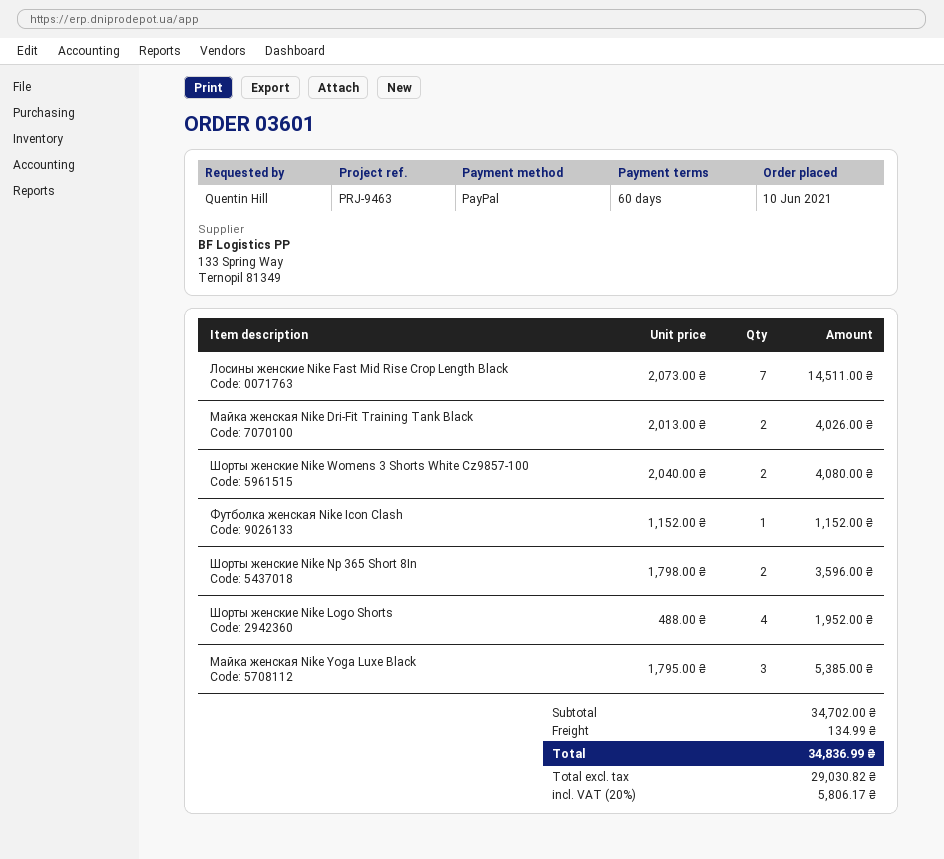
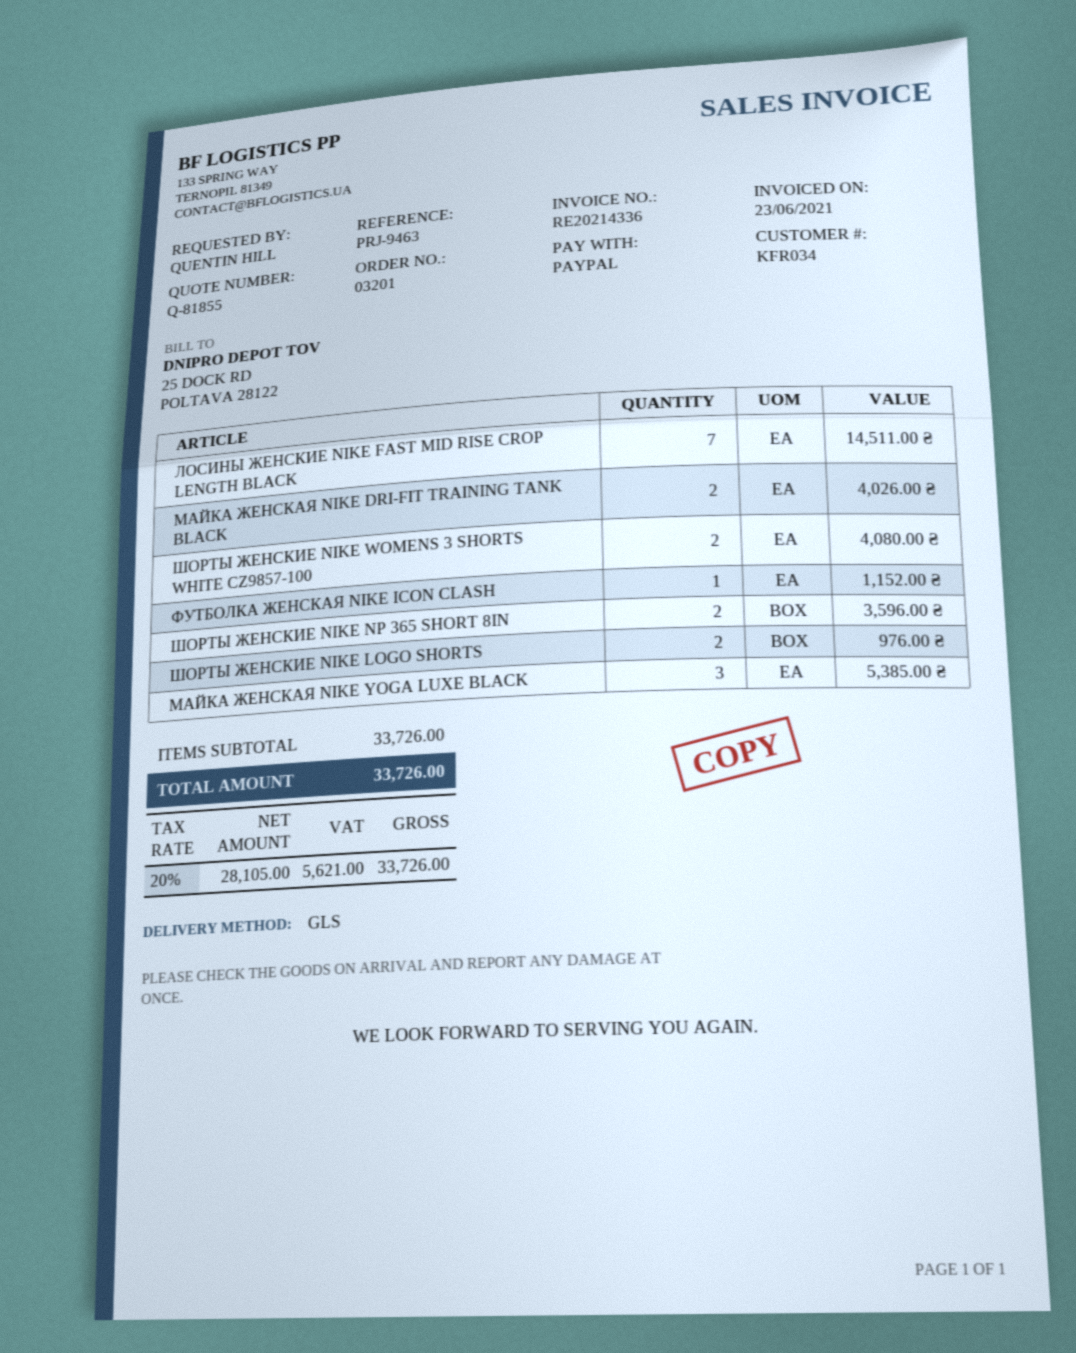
order number: 03601 -> 03201
Шорты женские Nike Logo Shorts: 4 for 1952.00 -> 2 for 976.00
subtotal: 34702.00 -> 33726.00
shipping: 134.99 -> none
net: 29030.82 -> 28105.00
tax: 20% = 5806.17 -> 20% = 5621.00
total: 34836.99 -> 33726.00

